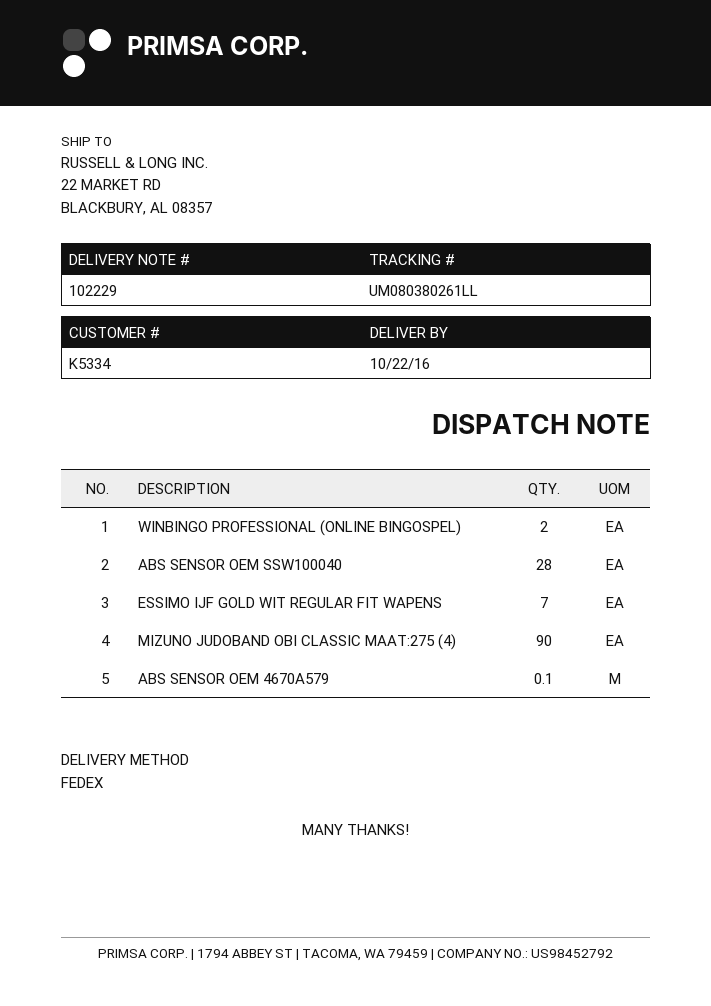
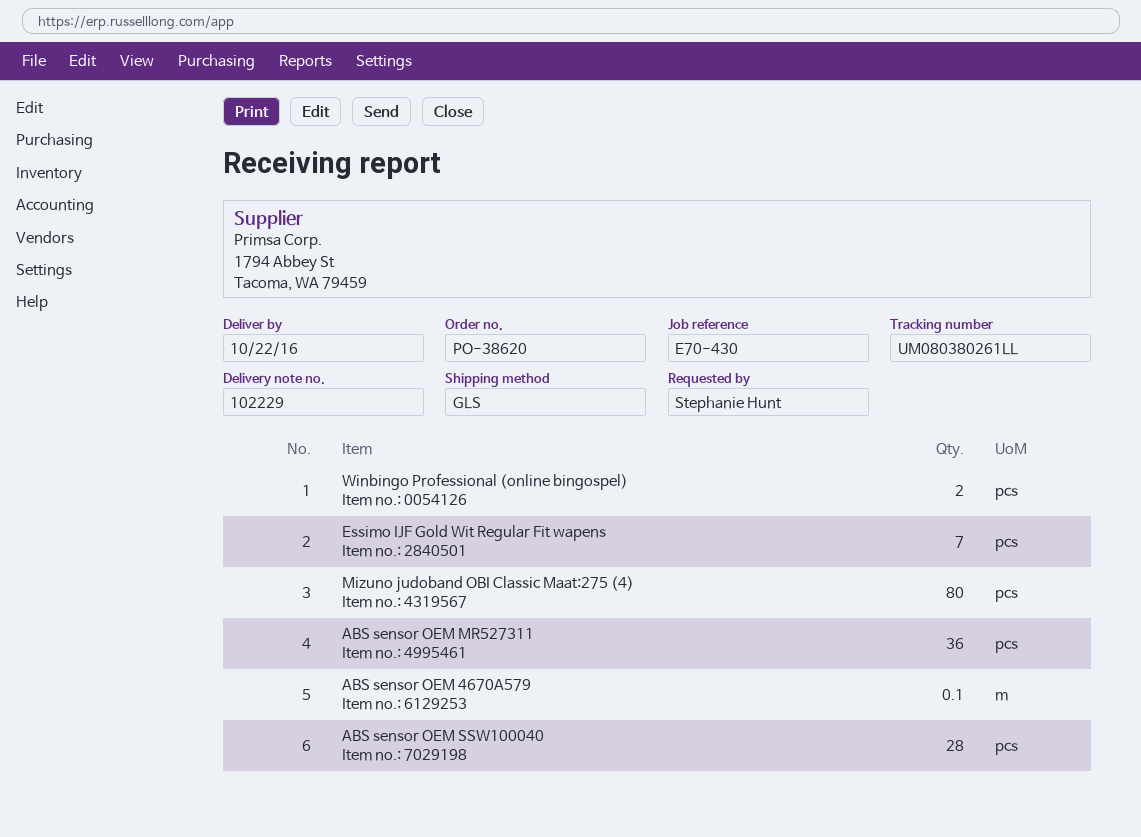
shipping method: FedEx -> GLS
MIZUNO JUDOBAND OBI CLASSIC MAAT:275 (4): 90 -> 80
ABS sensor OEM MR527311: none -> 36

